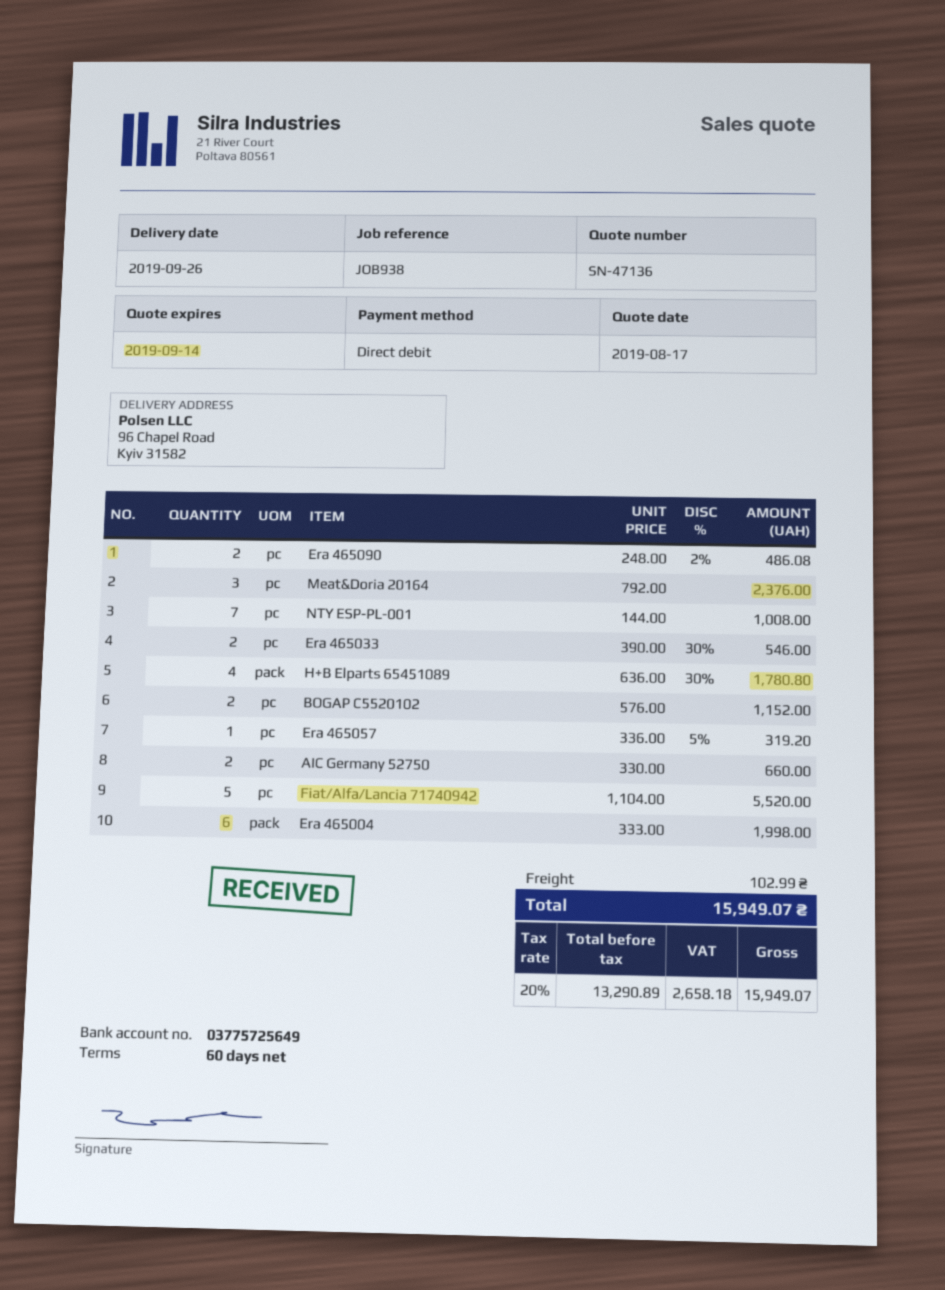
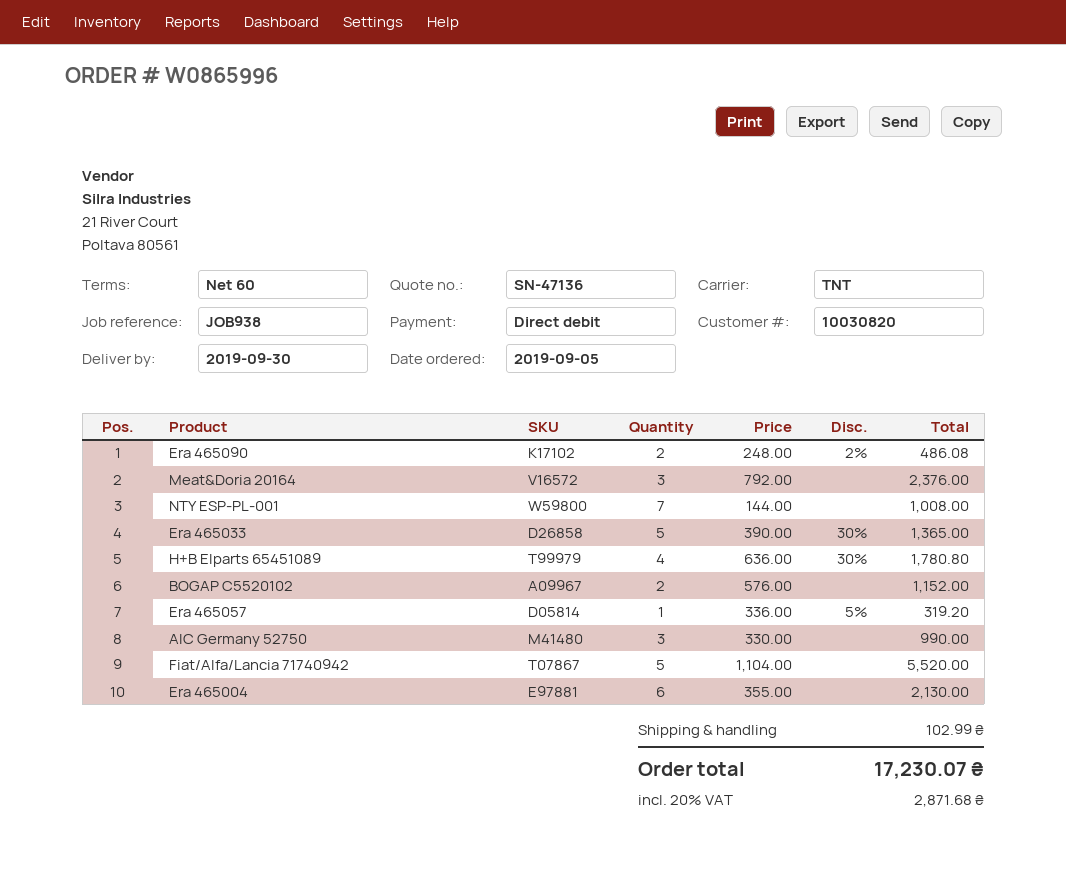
delivery date: 2019-09-26 -> 2019-09-30
Era 465033: 2 x 390.00 - 30% = 546.00 -> 5 x 390.00 - 30% = 1365.00
AIC Germany 52750: 2 x 330.00 = 660.00 -> 3 x 330.00 = 990.00
Era 465004: 6 x 333.00 = 1998.00 -> 6 x 355.00 = 2130.00
tax: 20% = 2658.18 -> 20% = 2871.68
total: 15949.07 -> 17230.07

